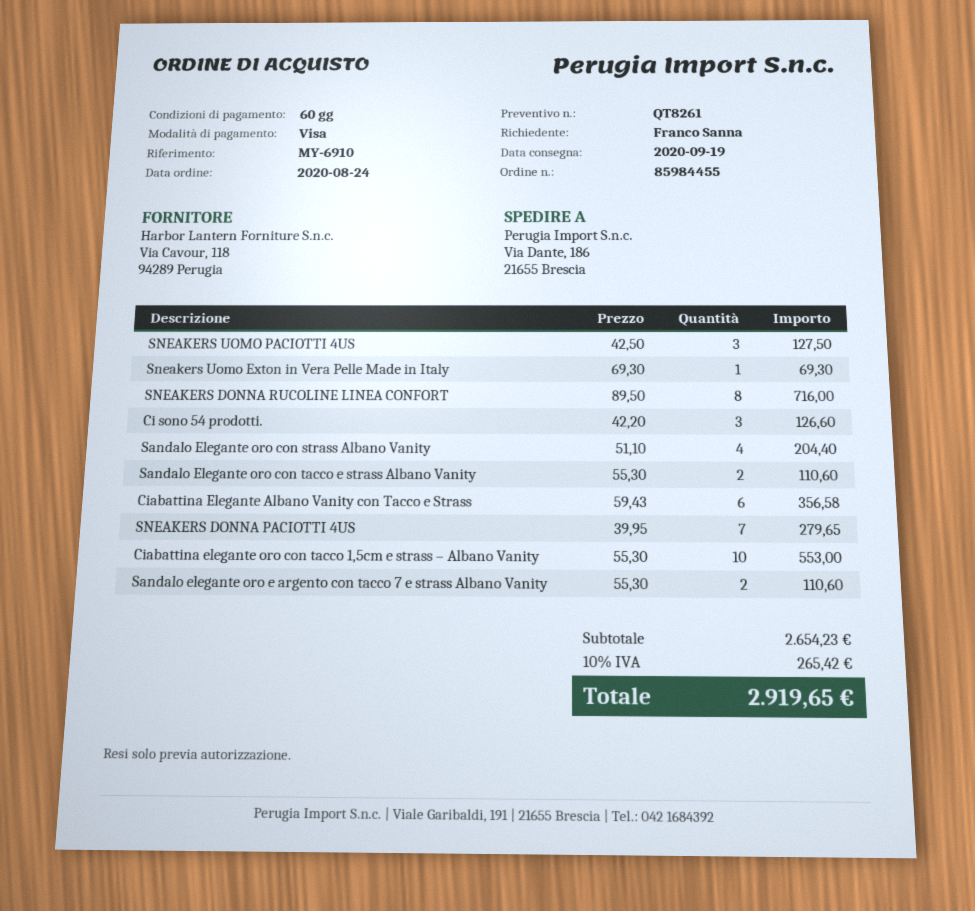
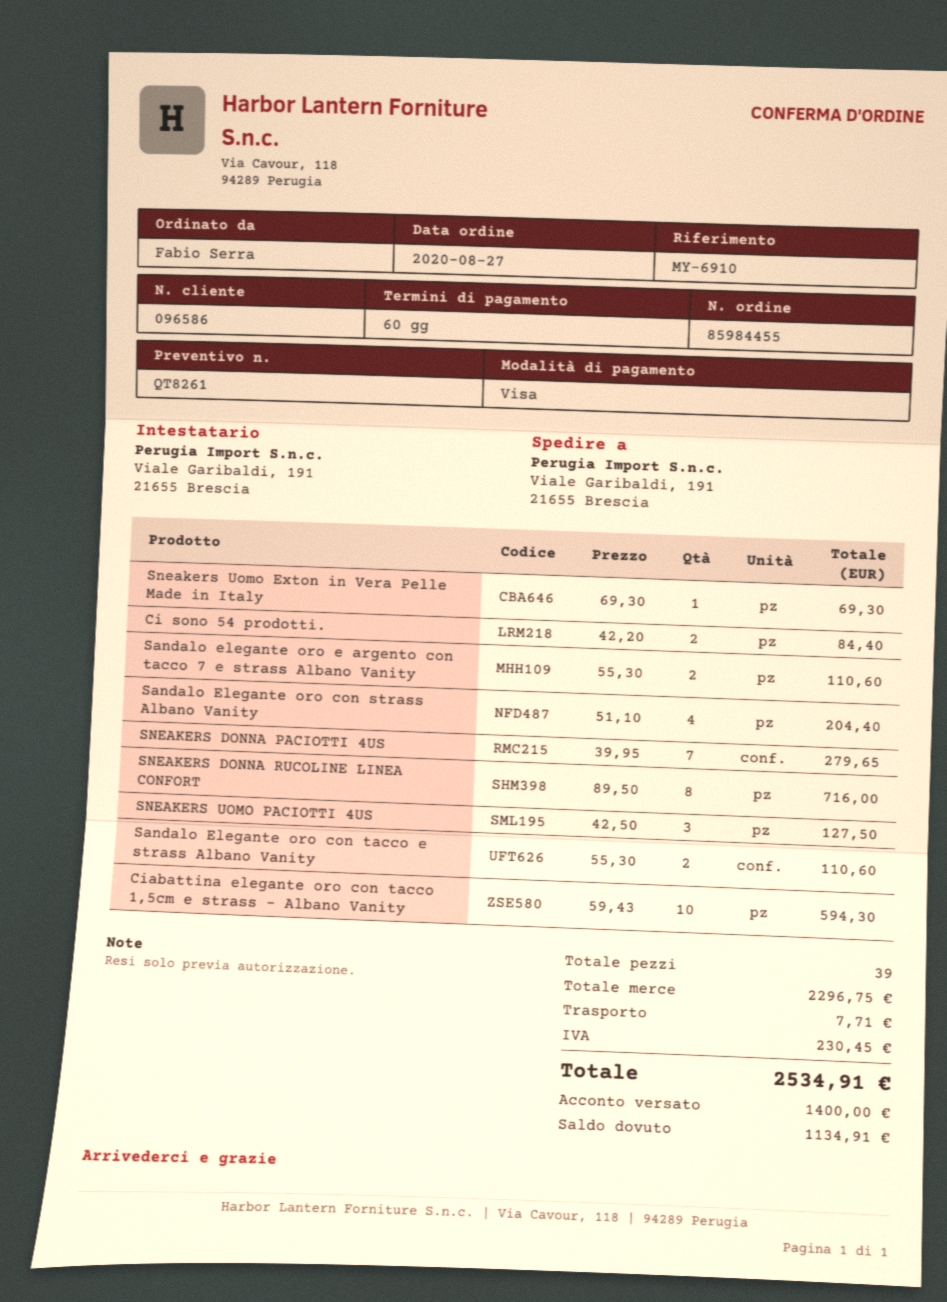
order date: 2020-08-24 -> 2020-08-27
ordered by: Franco Sanna -> Fabio Serra
ship to: Via Dante, 186, 21655 Brescia -> Viale Garibaldi, 191, 21655 Brescia
Ci sono 54 prodotti.: 3 x 42.20 = 126.60 -> 2 x 42.20 = 84.40
Ciabattina Elegante Albano Vanity con Tacco e Strass: 6 x 59.43 = 356.58 -> none
Ciabattina elegante oro con tacco 1,5cm e strass – Albano Vanity: 10 x 55.30 = 553.00 -> 10 x 59.43 = 594.30
subtotal: 2654.23 -> 2296.75
shipping: none -> 7.71
tax: 265.42 -> 230.45
total: 2919.65 -> 2534.91

